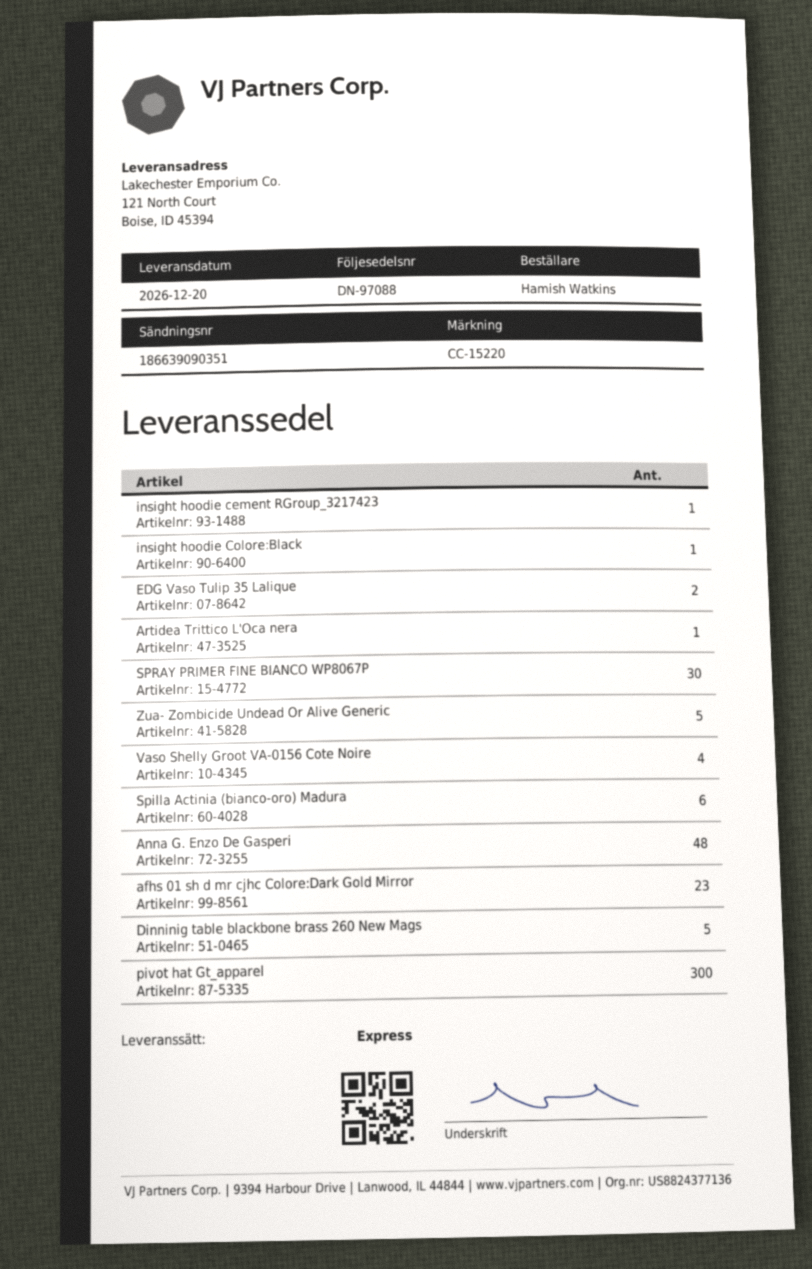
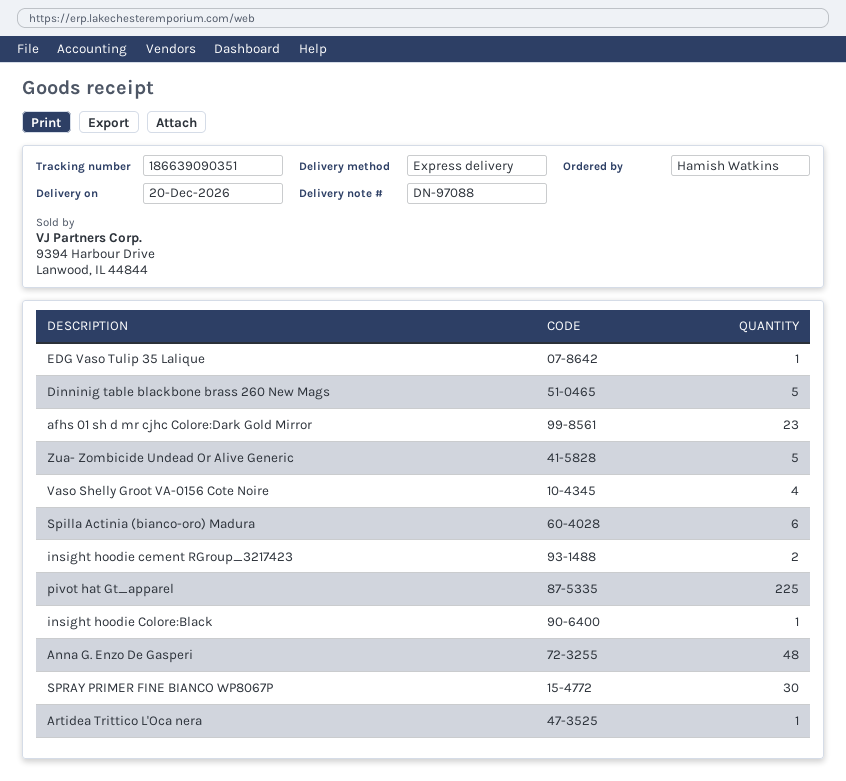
insight hoodie cement RGroup_3217423: 1 -> 2
EDG Vaso Tulip 35 Lalique: 2 -> 1
pivot hat Gt_apparel: 300 -> 225

